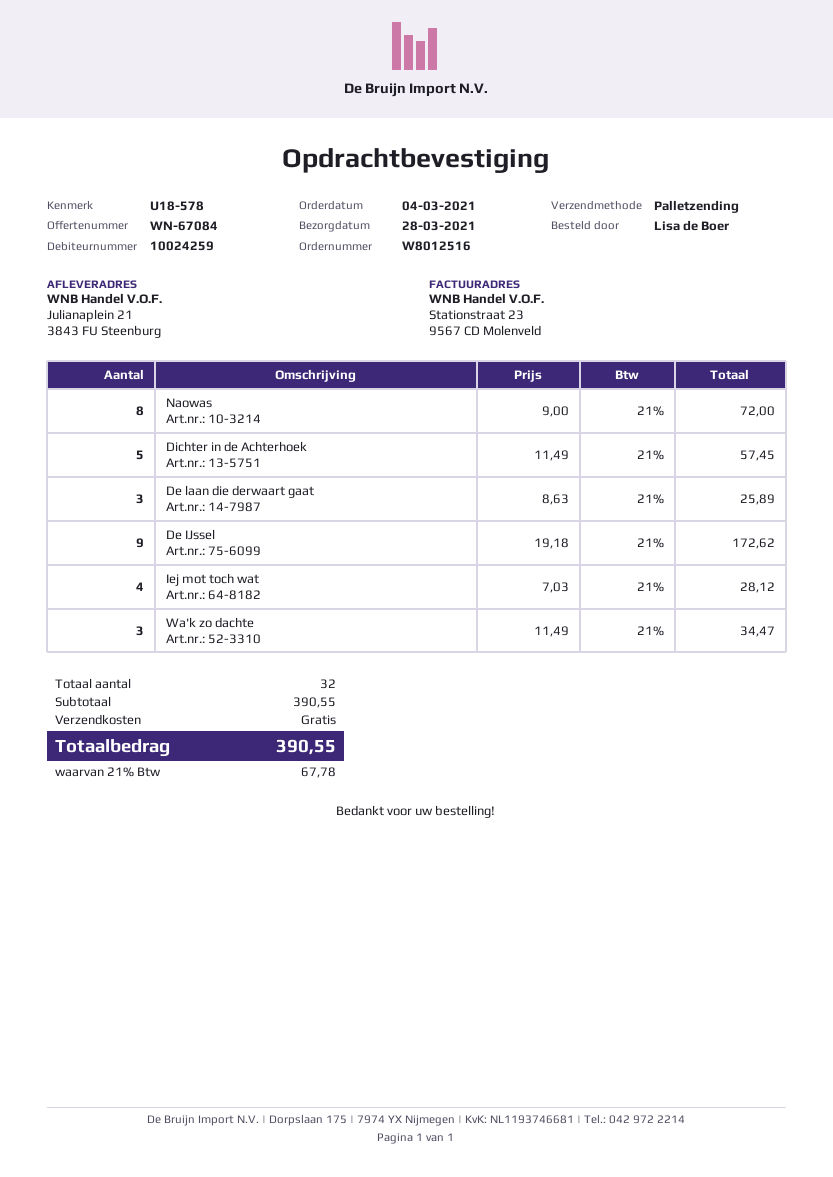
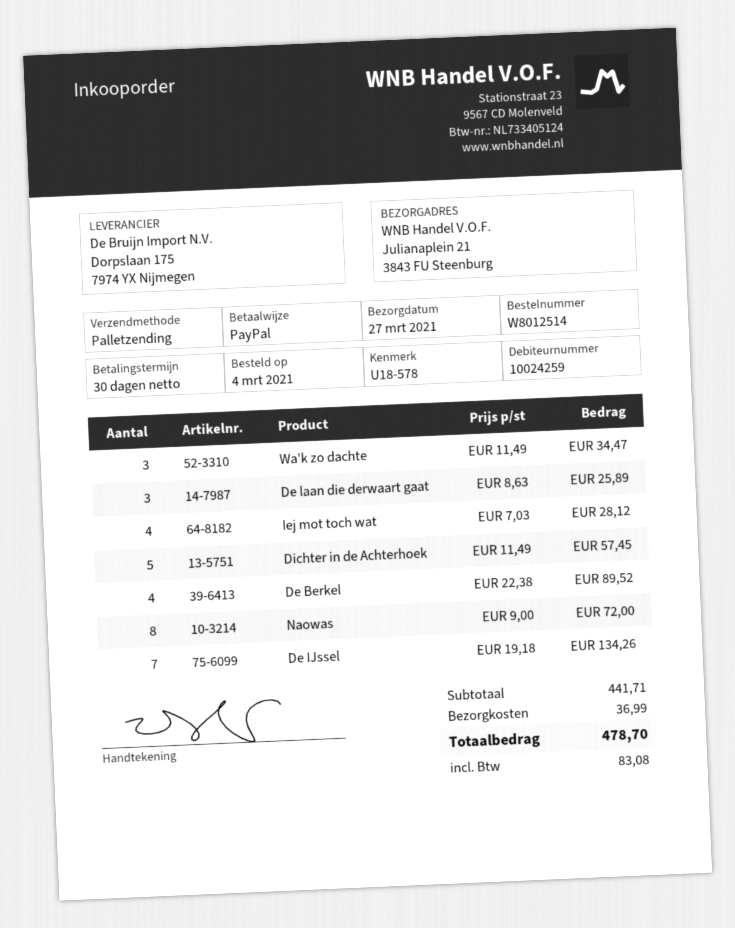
order number: W8012516 -> W8012514
delivery date: 2021-03-28 -> 2021-03-27
De IJssel: 9 x 19.18 = 172.62 -> 7 x 19.18 = 134.26
De Berkel: none -> 4 x 22.38 = 89.52
subtotal: 390.55 -> 441.71
shipping: 0.00 -> 36.99
tax: 67.78 -> 83.08
total: 390.55 -> 478.70

